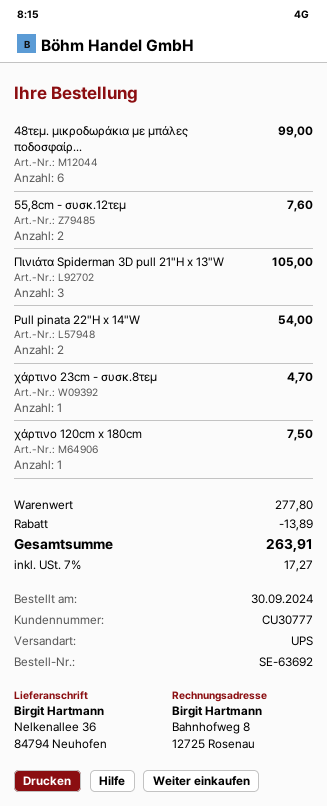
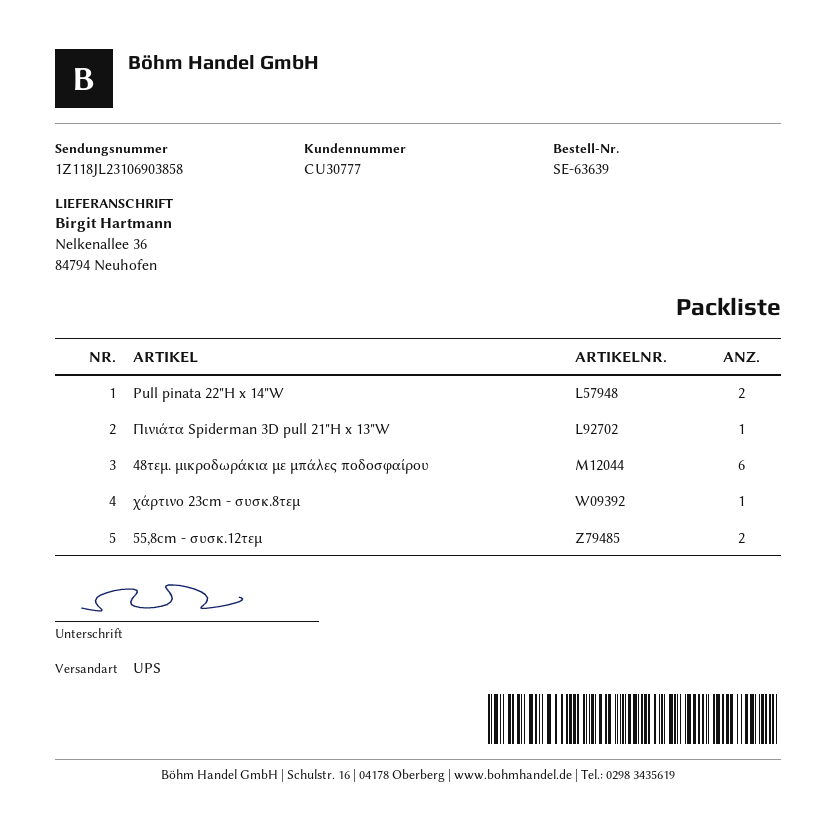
order number: SE-63692 -> SE-63639
Πινιάτα Spiderman 3D pull 21"H x 13"W: 3 -> 1
χάρτινο 120cm x 180cm: 1 -> none

